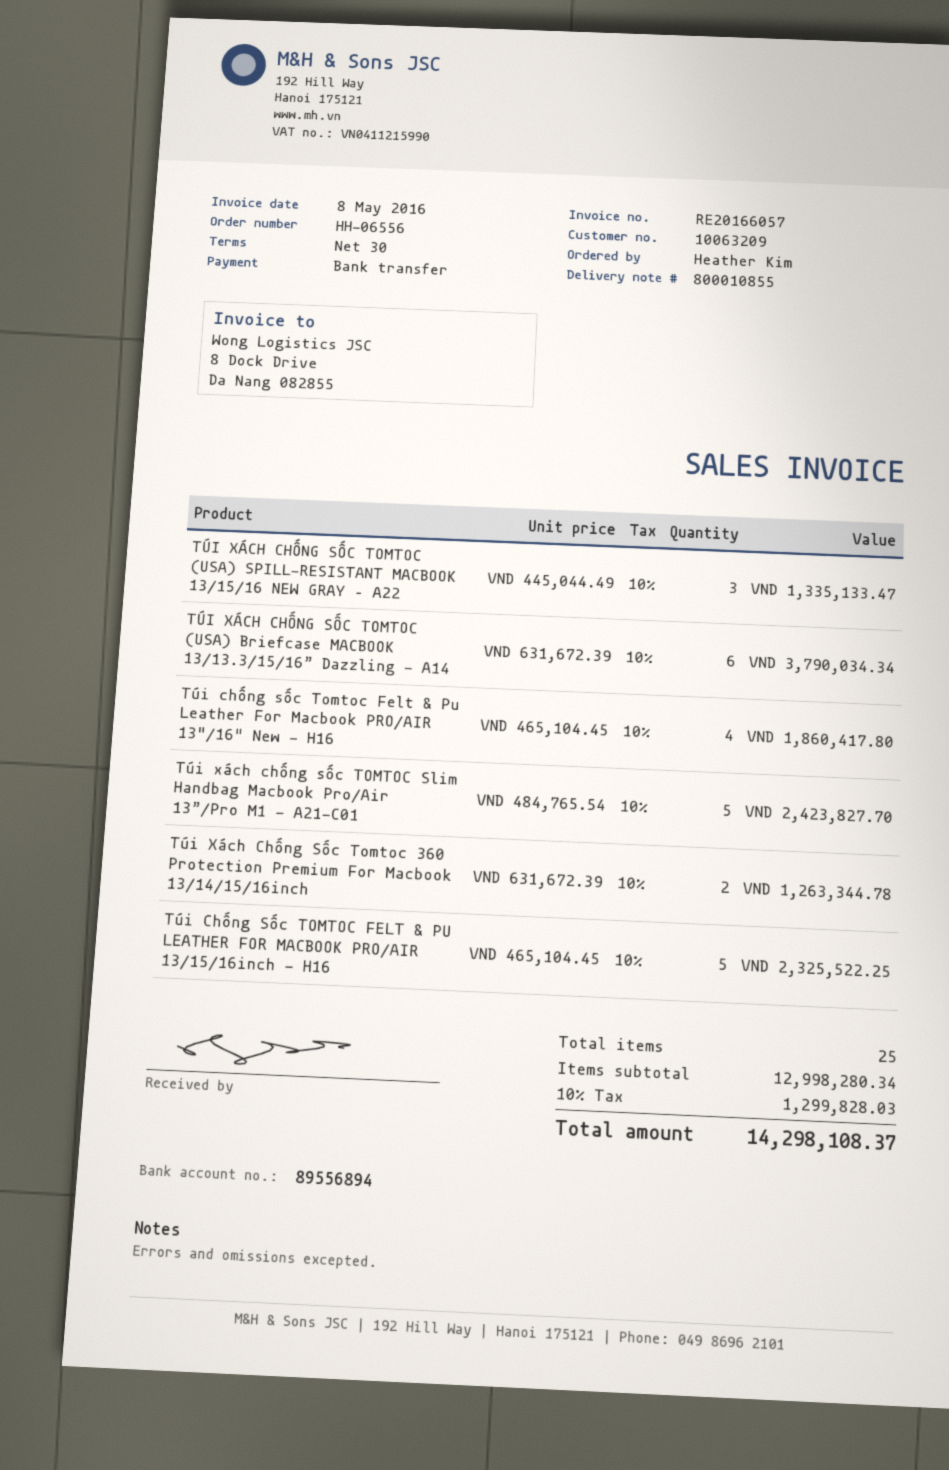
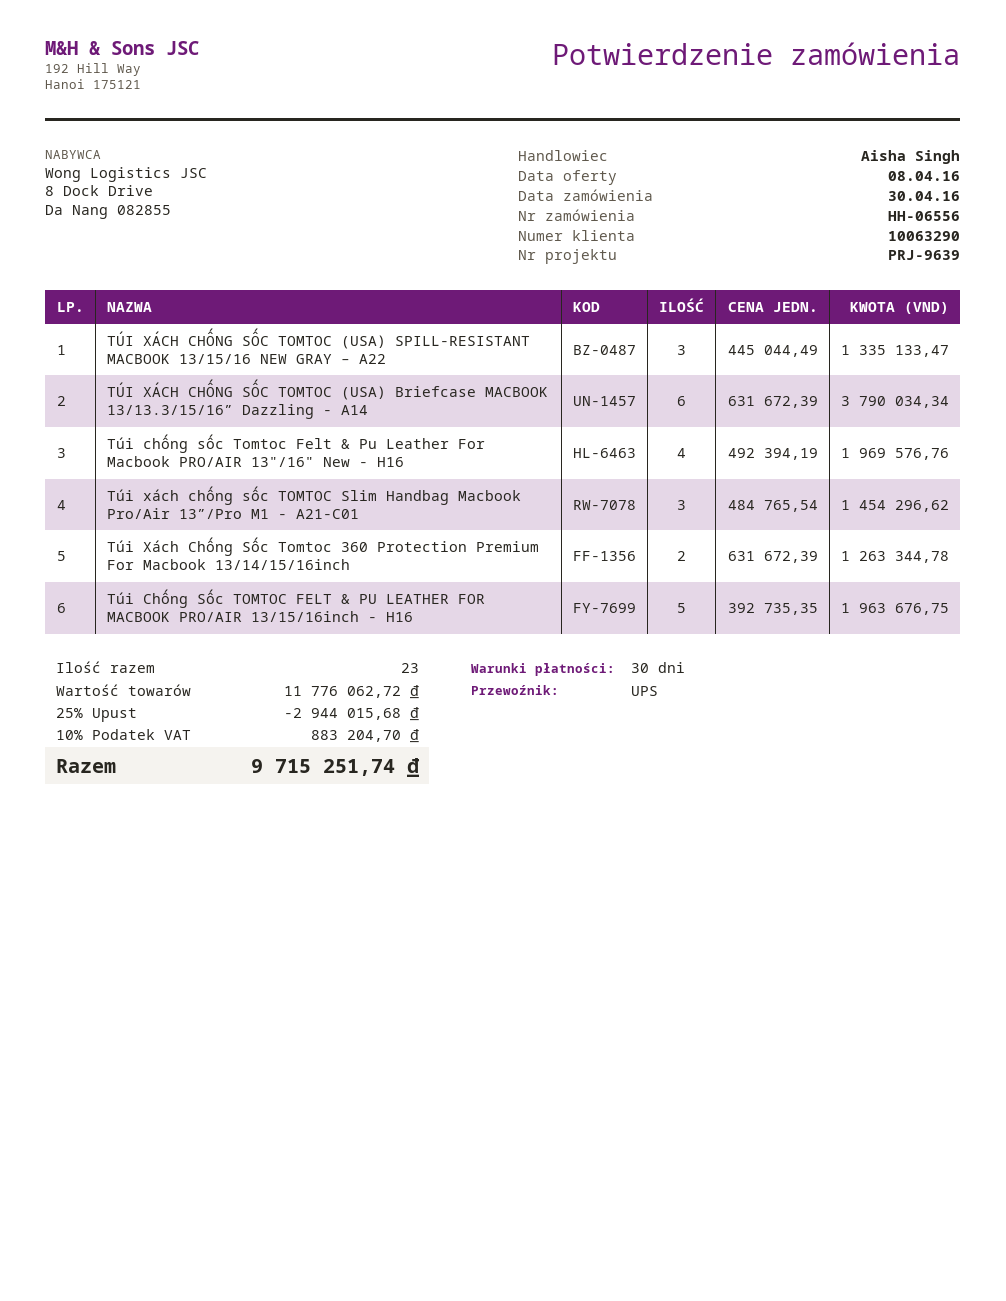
customer number: 10063209 -> 10063290
Túi chống sốc Tomtoc Felt & Pu Leather For Macbook PRO/AIR 13"/16" New - H16: 4 x 465104.45 = 1860417.80 -> 4 x 492394.19 = 1969576.76
Túi xách chống sốc TOMTOC Slim Handbag Macbook Pro/Air 13”/Pro M1 - A21-C01: 5 x 484765.54 = 2423827.70 -> 3 x 484765.54 = 1454296.62
Túi Chống Sốc TOMTOC FELT & PU LEATHER FOR MACBOOK PRO/AIR 13/15/16inch - H16: 5 x 465104.45 = 2325522.25 -> 5 x 392735.35 = 1963676.75
total quantity: 25 -> 23
subtotal: 12998280.34 -> 11776062.72
discount: none -> 25% = 2944015.68
tax: 10% = 1299828.03 -> 10% = 883204.70
total: 14298108.37 -> 9715251.74

